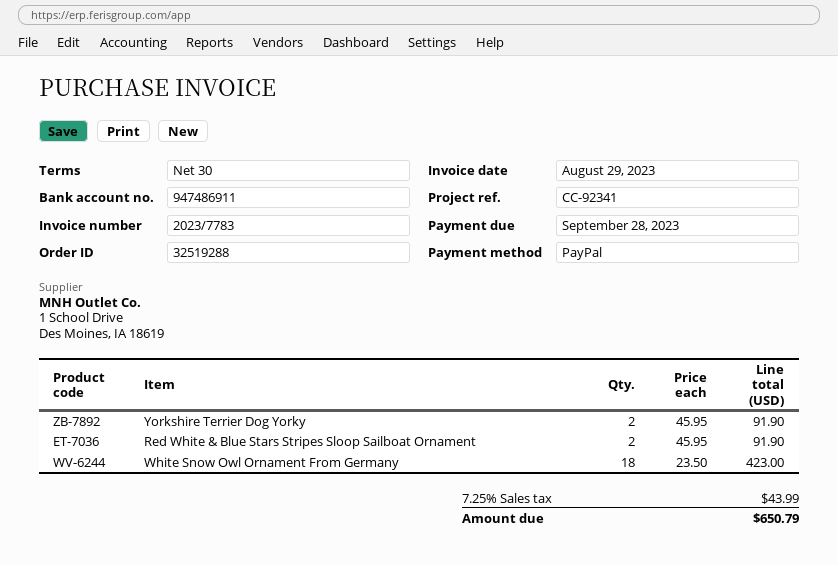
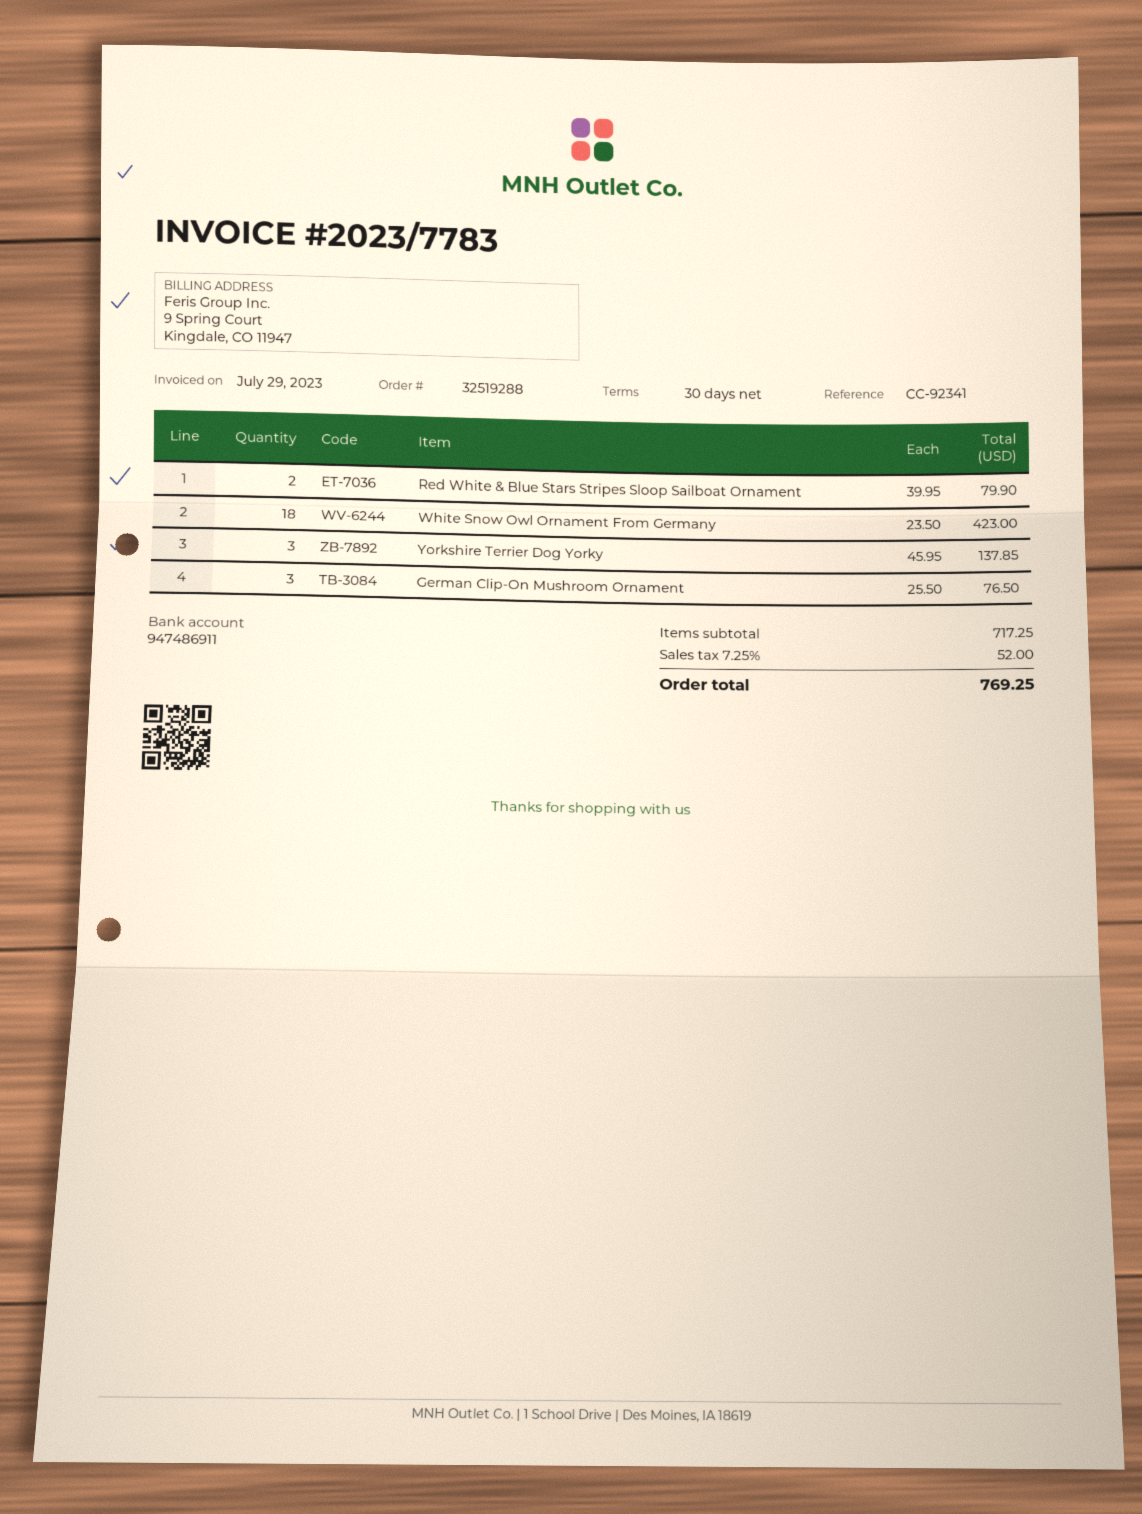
invoice date: 2023-08-29 -> 2023-07-29
Yorkshire Terrier Dog Yorky: 2 x 45.95 = 91.90 -> 3 x 45.95 = 137.85
Red White & Blue Stars Stripes Sloop Sailboat Ornament: 2 x 45.95 = 91.90 -> 2 x 39.95 = 79.90
German Clip-On Mushroom Ornament: none -> 3 x 25.50 = 76.50
tax: 7.25% = 43.99 -> 7.25% = 52.00
total: 650.79 -> 769.25

